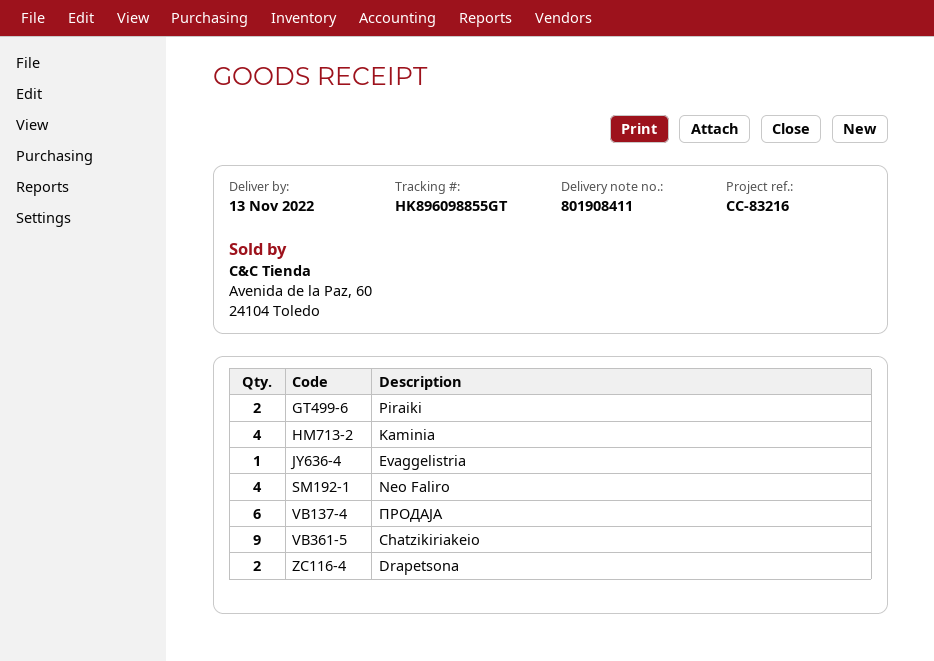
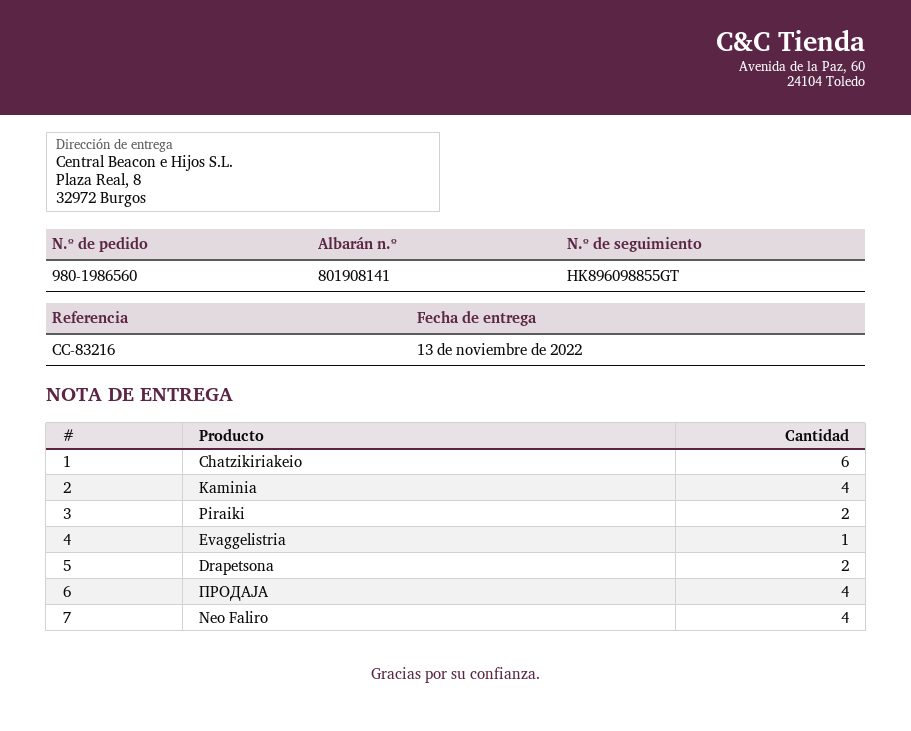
delivery note number: 801908411 -> 801908141
ПРОДАЈА: 6 -> 4
Chatzikiriakeio: 9 -> 6

